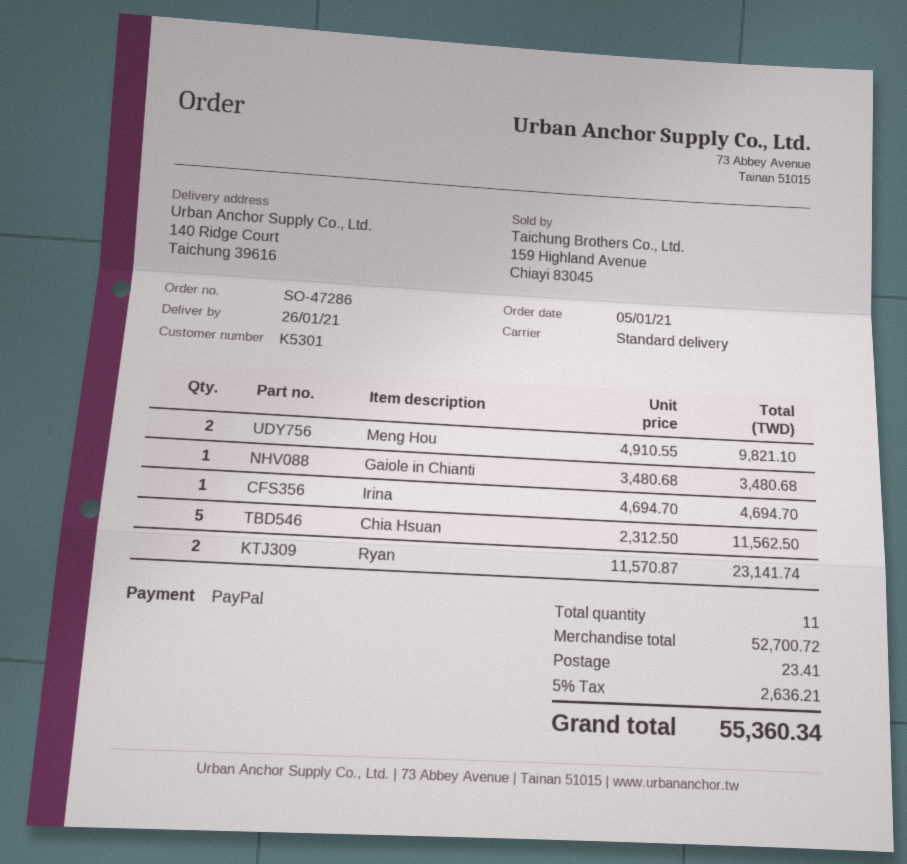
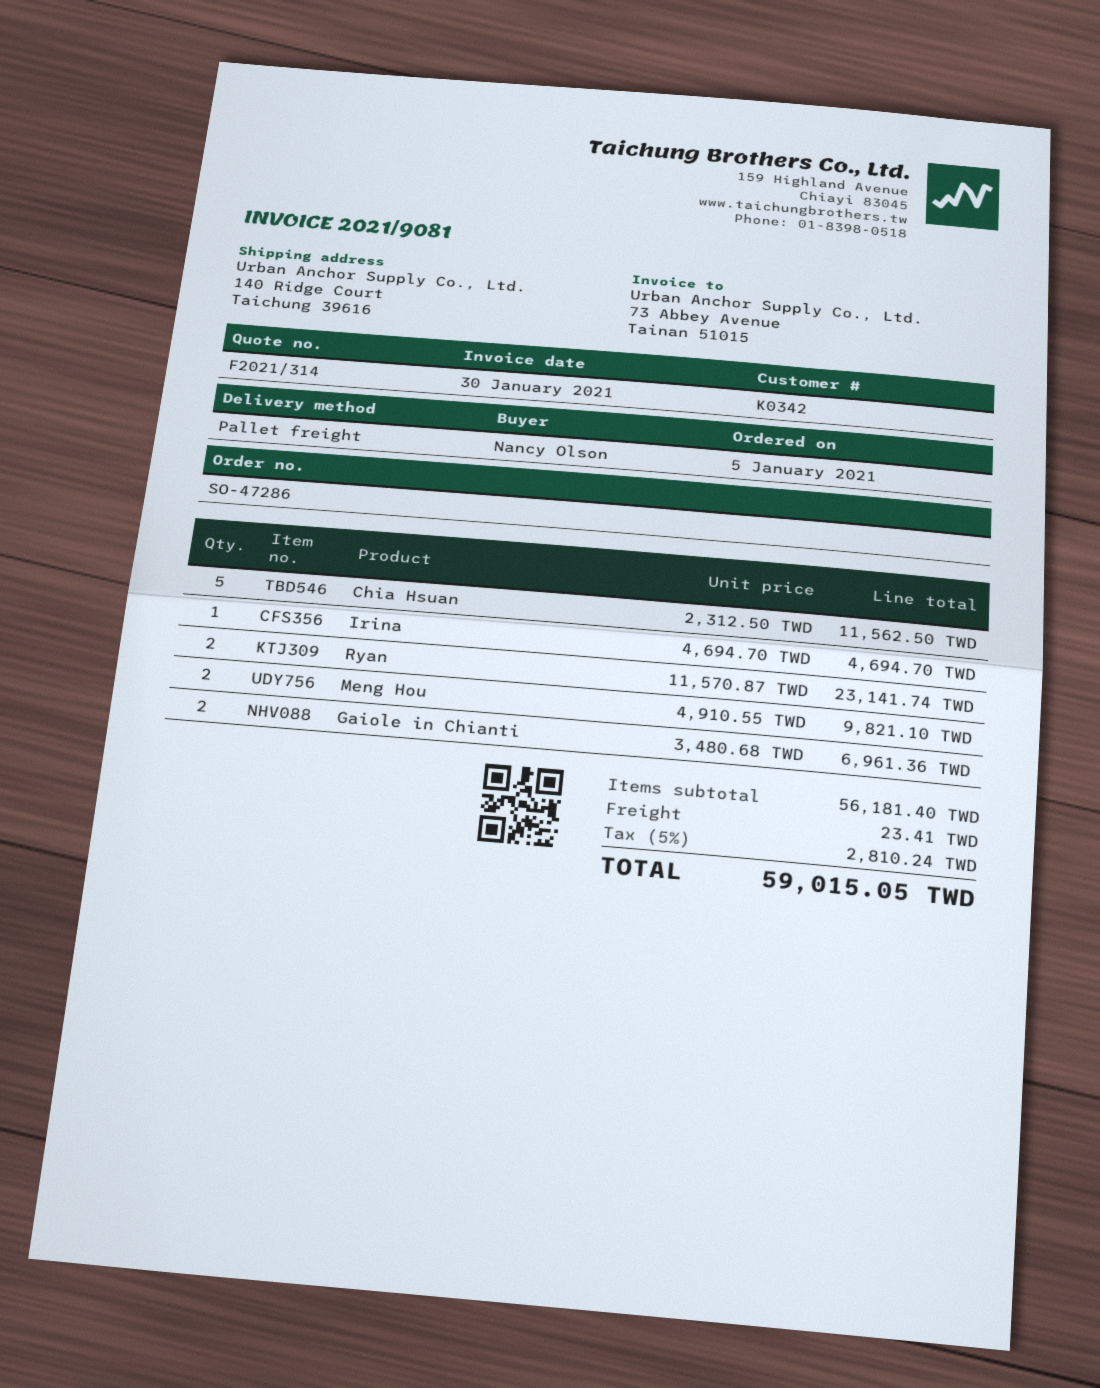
customer number: K5301 -> K0342
shipping method: standard -> pallet freight
Gaiole in Chianti: 1 x 3480.68 = 3480.68 -> 2 x 3480.68 = 6961.36
subtotal: 52700.72 -> 56181.40
tax: 5% = 2636.21 -> 5% = 2810.24
total: 55360.34 -> 59015.05

